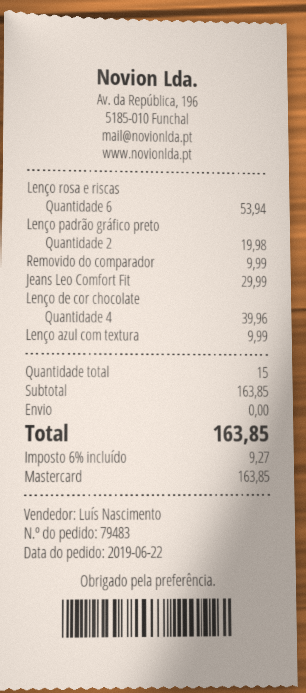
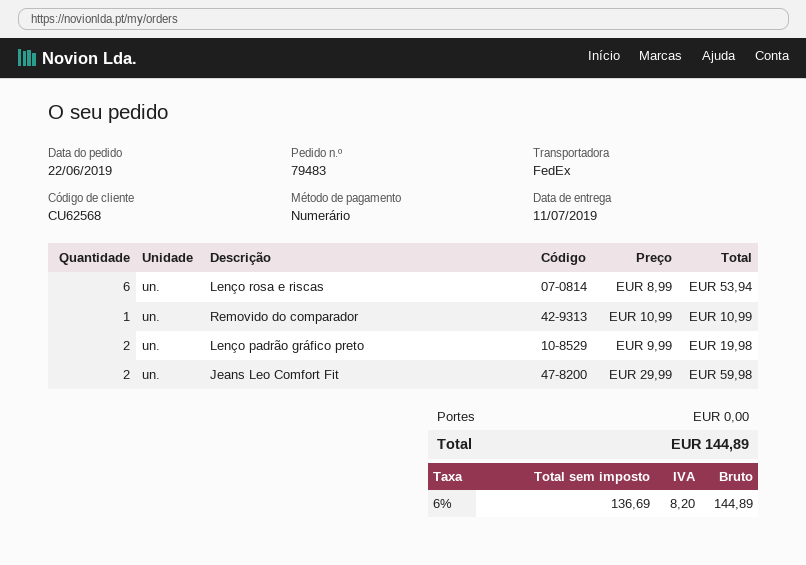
payment method: Mastercard -> cash
Removido do comparador: 1 for 9.99 -> 1 for 10.99
Jeans Leo Comfort Fit: 1 for 29.99 -> 2 for 59.98
Lenço de cor chocolate: 4 for 39.96 -> none
Lenço azul com textura: 1 for 9.99 -> none
tax: 6% = 9.27 -> 6% = 8.20
total: 163.85 -> 144.89

